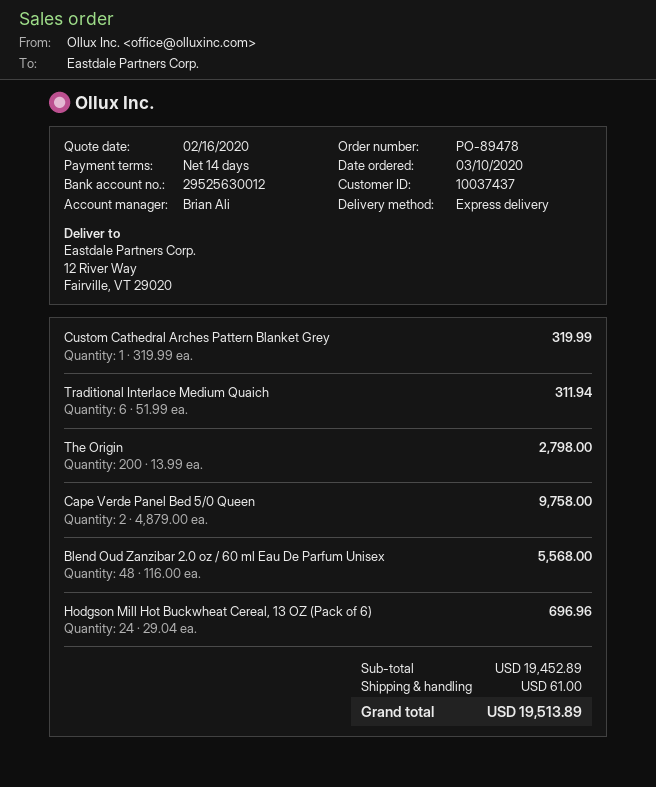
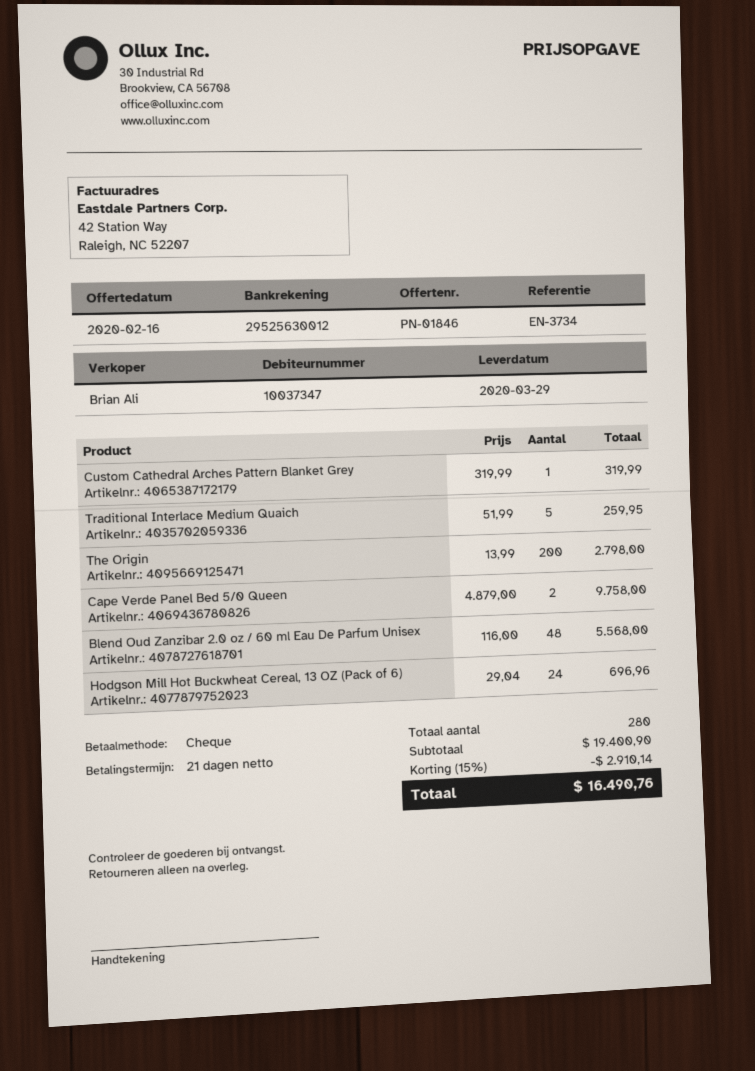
payment terms: 14 days -> 21 days
customer number: 10037437 -> 10037347
Traditional Interlace Medium Quaich: 6 x 51.99 = 311.94 -> 5 x 51.99 = 259.95
subtotal: 19452.89 -> 19400.90
discount: none -> 15% = 2910.14
shipping: 61.00 -> none
total: 19513.89 -> 16490.76

